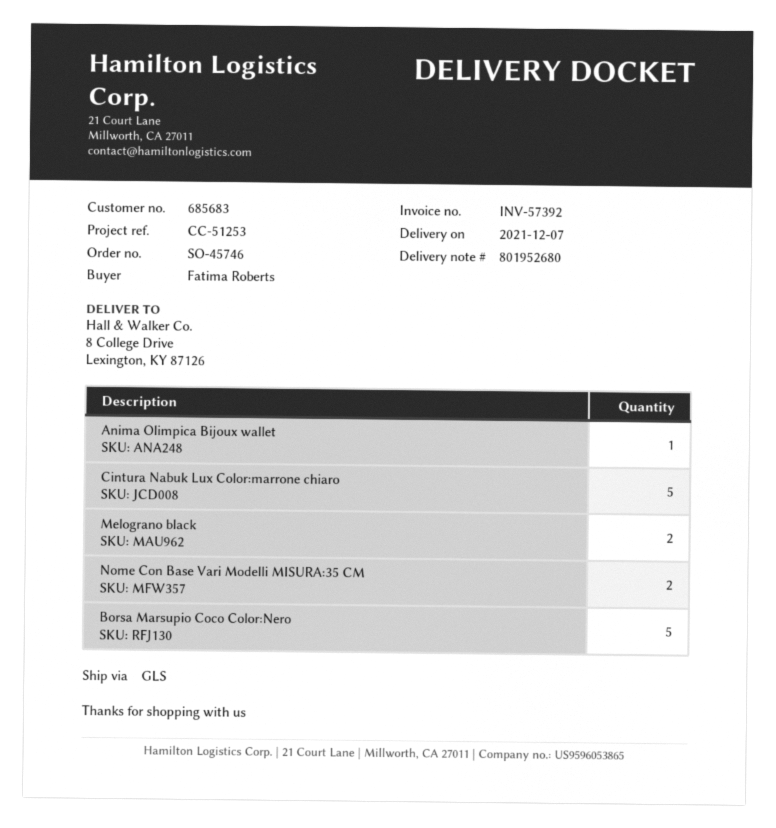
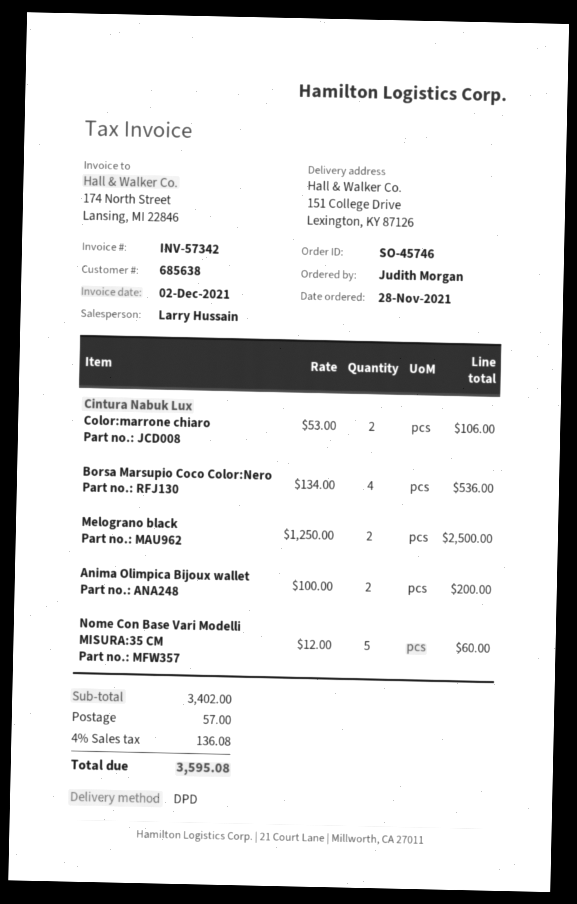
invoice number: INV-57392 -> INV-57342
customer number: 685683 -> 685638
ordered by: Fatima Roberts -> Judith Morgan
shipping method: GLS -> DPD
ship to: 8 College Drive, Lexington, KY 87126 -> 151 College Drive, Lexington, KY 87126
Anima Olimpica Bijoux wallet: 1 -> 2
Cintura Nabuk Lux Color:marrone chiaro: 5 -> 2
Nome Con Base Vari Modelli MISURA:35 CM: 2 -> 5
Borsa Marsupio Coco Color:Nero: 5 -> 4

